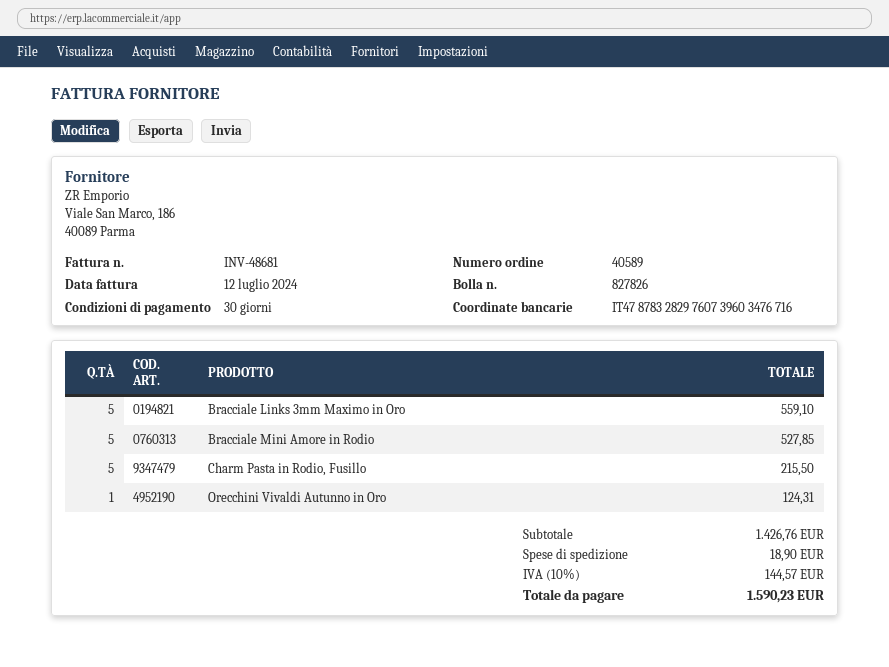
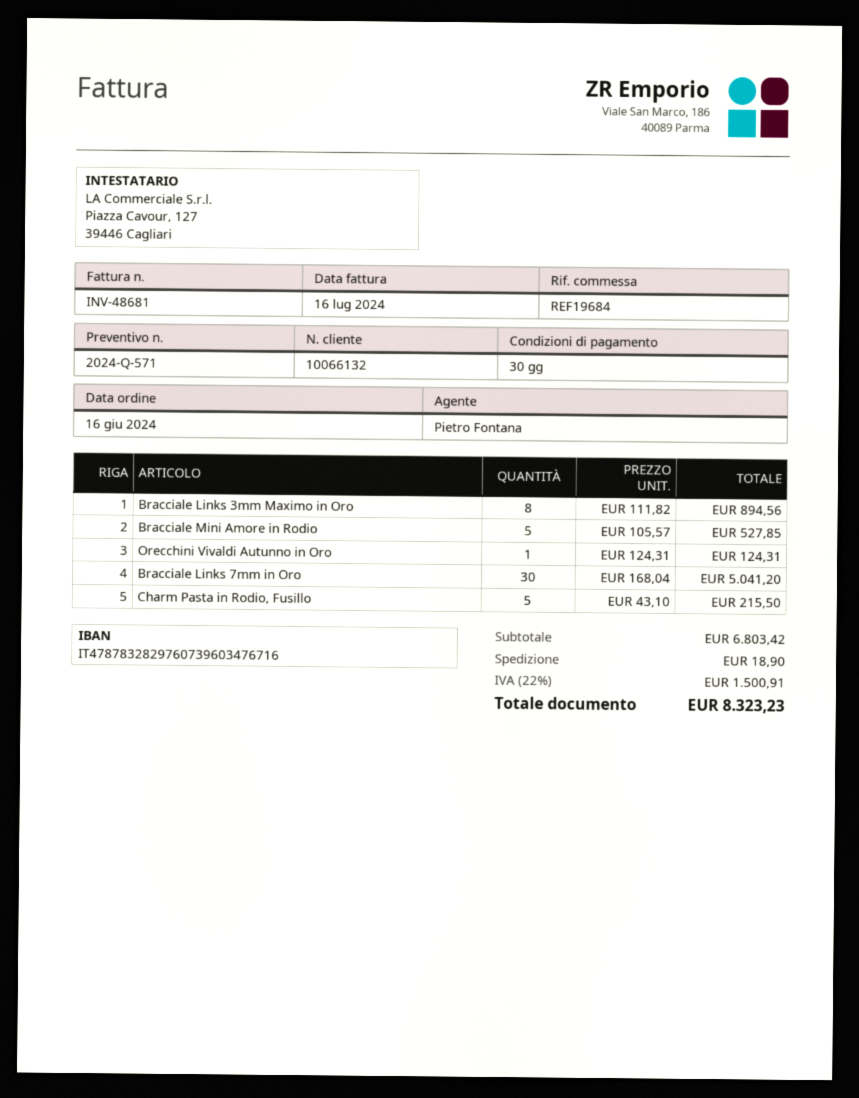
invoice date: 2024-07-12 -> 2024-07-16
Bracciale Links 3mm Maximo in Oro: 5 for 559.10 -> 8 for 894.56
Bracciale Links 7mm in Oro: none -> 30 for 5041.20
subtotal: 1426.76 -> 6803.42
tax: 10% = 144.57 -> 22% = 1500.91
total: 1590.23 -> 8323.23

